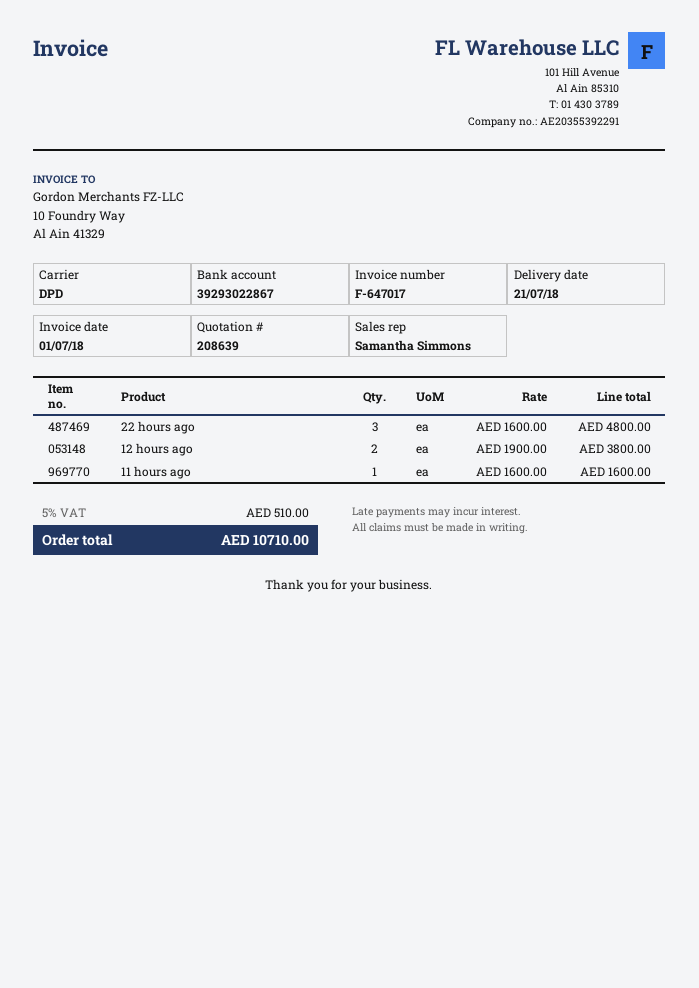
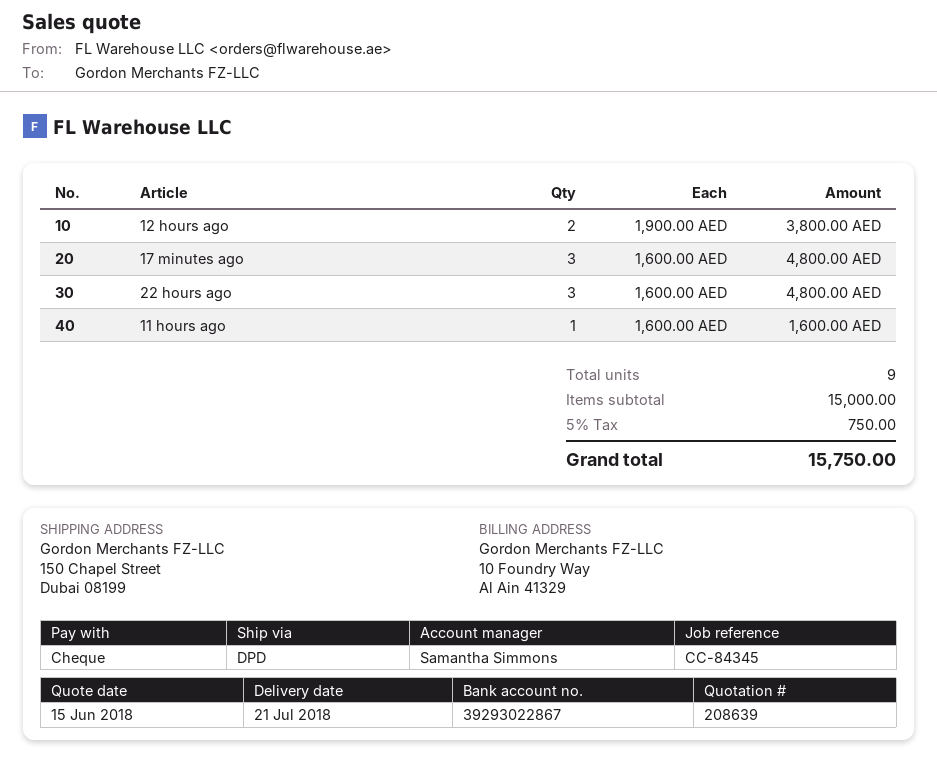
17 minutes ago: none -> 3 x 1600.00 = 4800.00
tax: 5% = 510.00 -> 5% = 750.00
total: 10710.00 -> 15750.00

